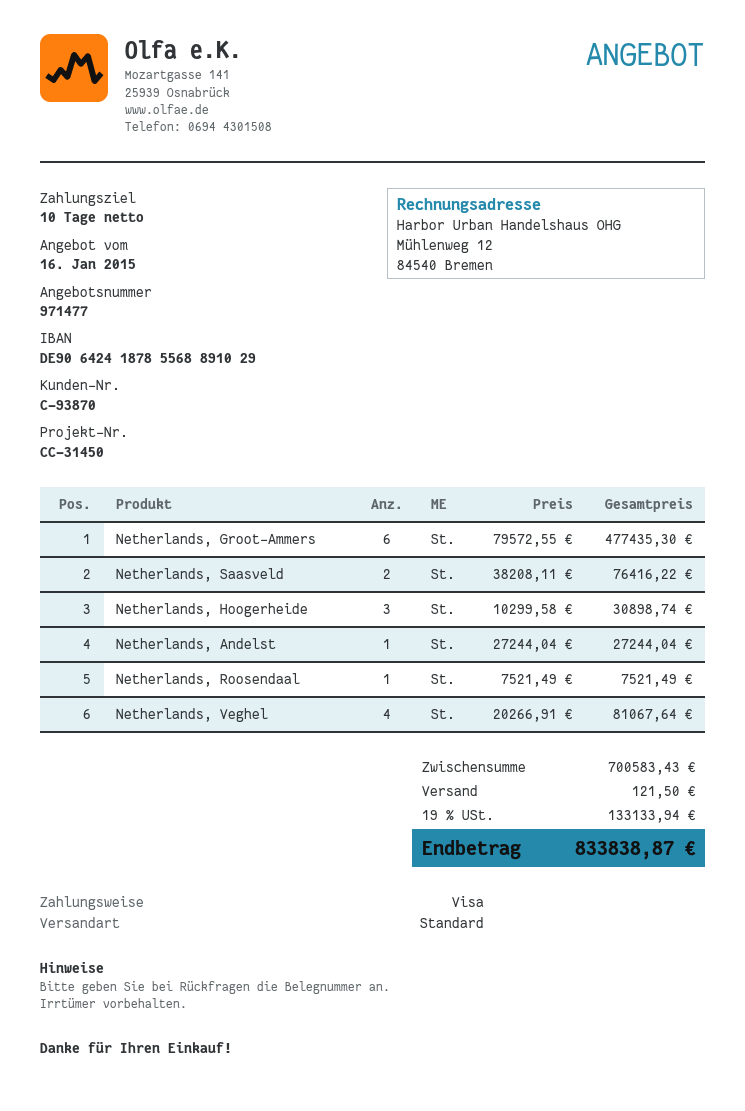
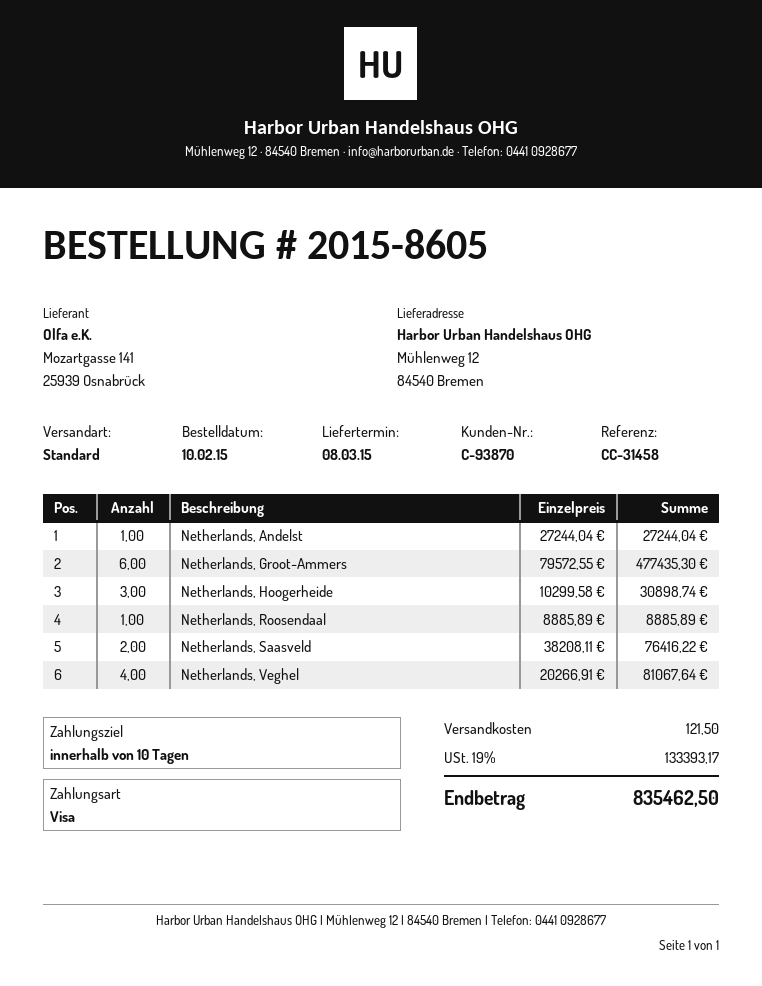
reference: CC-31450 -> CC-31458
Netherlands, Roosendaal: 1 x 7521.49 = 7521.49 -> 1 x 8885.89 = 8885.89
tax: 19% = 133133.94 -> 19% = 133393.17
total: 833838.87 -> 835462.50

